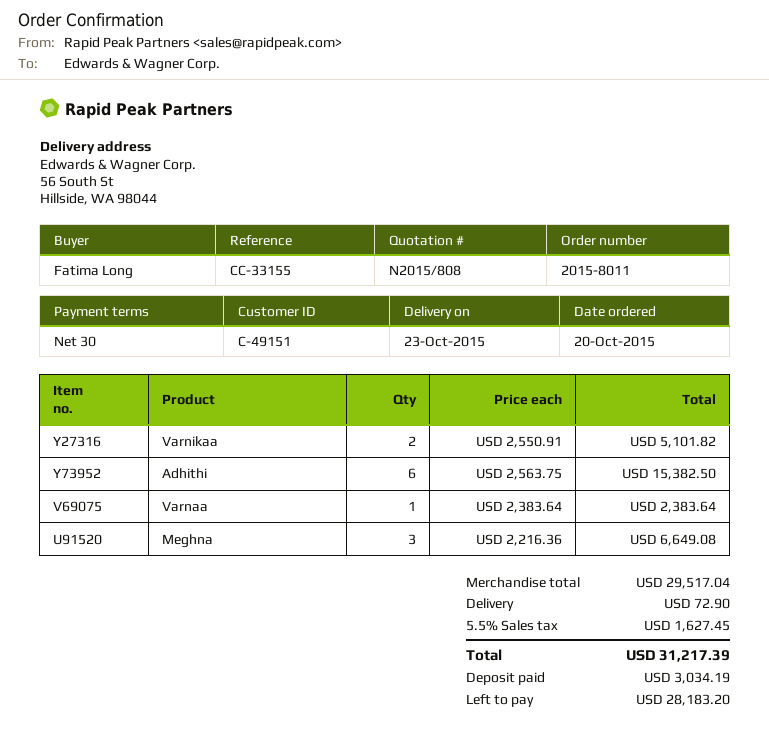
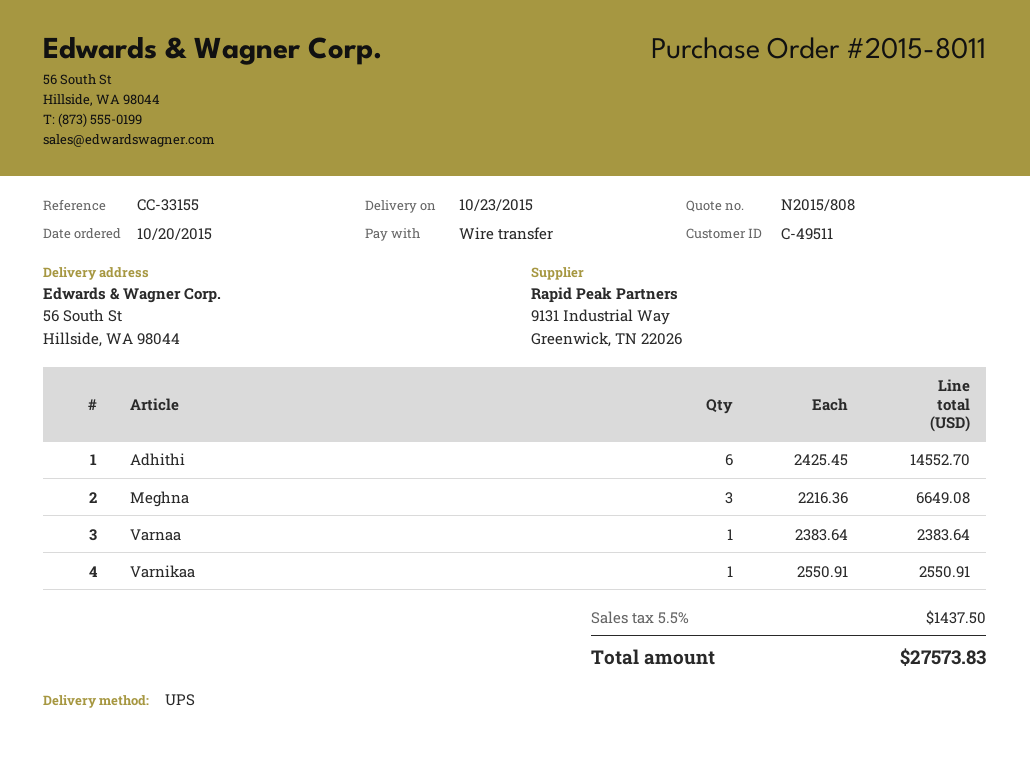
customer number: C-49151 -> C-49511
Varnikaa: 2 x 2550.91 = 5101.82 -> 1 x 2550.91 = 2550.91
Adhithi: 6 x 2563.75 = 15382.50 -> 6 x 2425.45 = 14552.70
shipping: 72.90 -> none
tax: 5.5% = 1627.45 -> 5.5% = 1437.50
total: 31217.39 -> 27573.83

